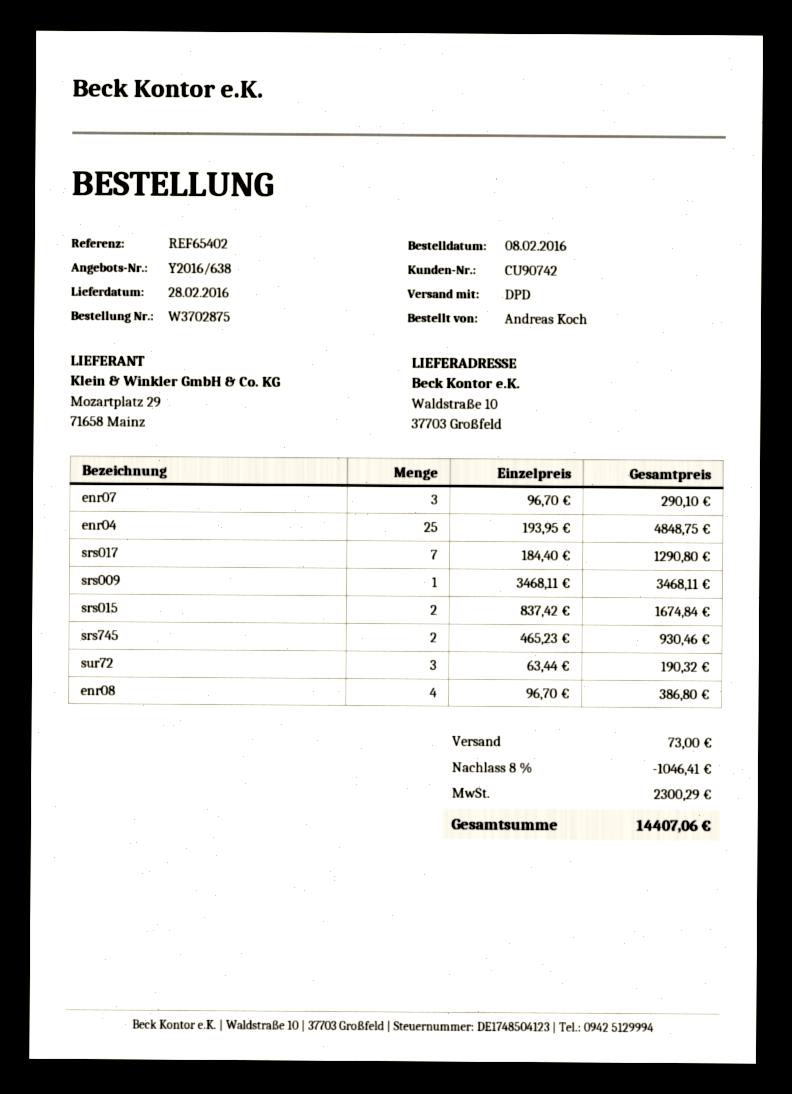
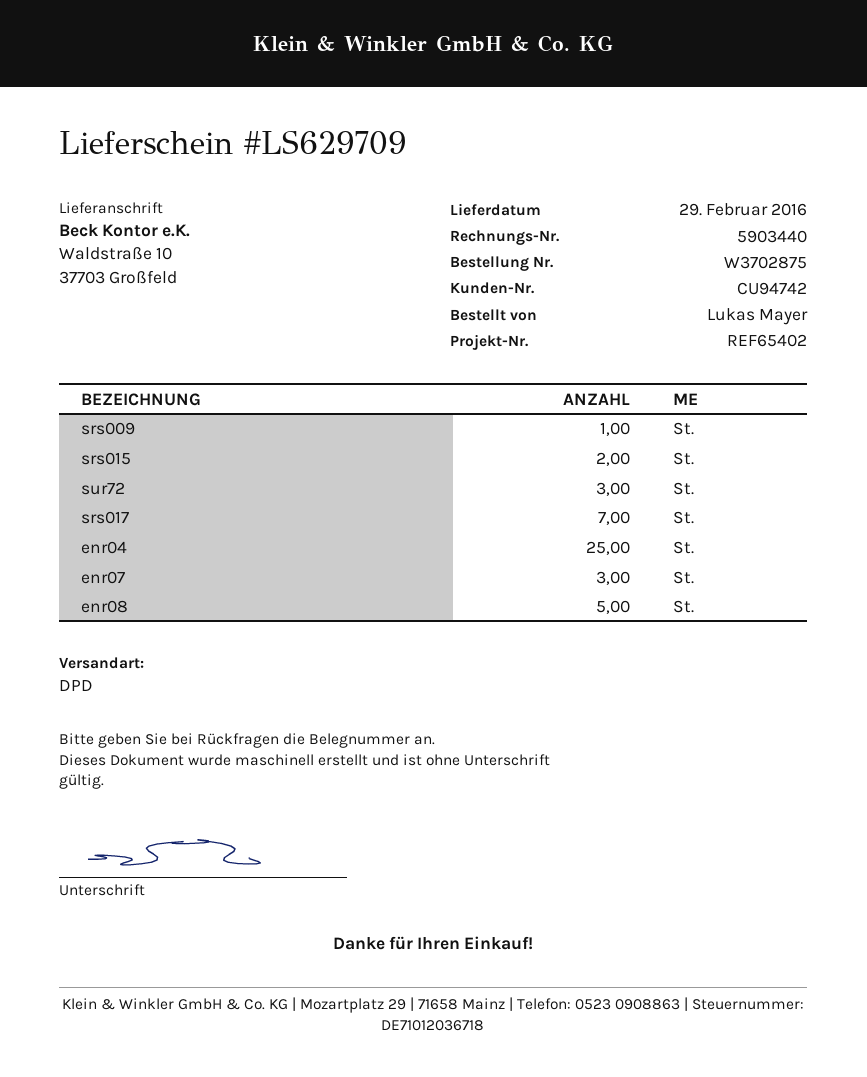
delivery date: 2016-02-28 -> 2016-02-29
customer number: CU90742 -> CU94742
ordered by: Andreas Koch -> Lukas Mayer
srs745: 2 -> none
enr08: 4 -> 5

